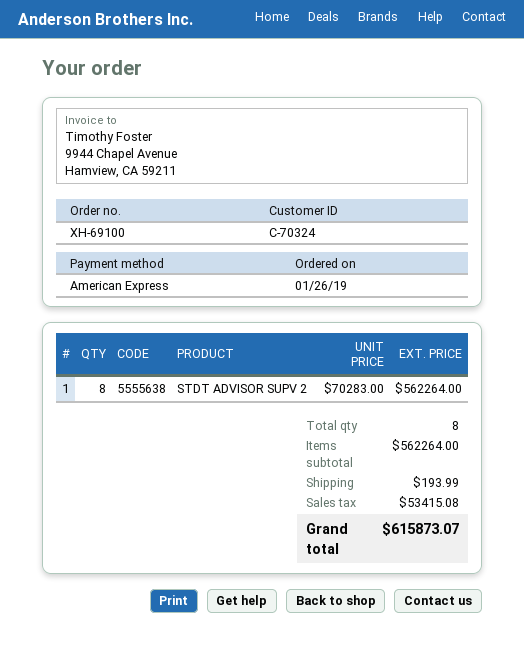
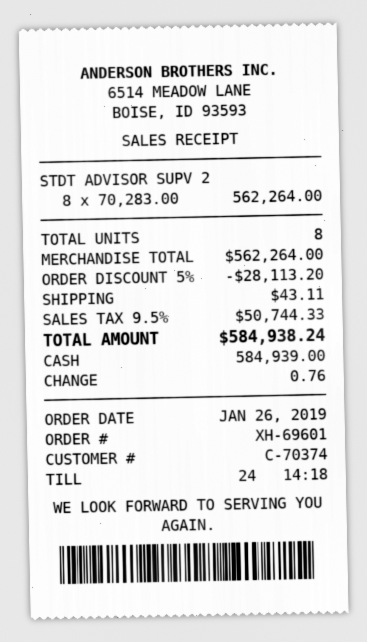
order number: XH-69100 -> XH-69601
customer number: C-70324 -> C-70374
payment method: American Express -> cash
discount: none -> 5% = 28113.20
shipping: 193.99 -> 43.11
tax: 53415.08 -> 50744.33
total: 615873.07 -> 584938.24

